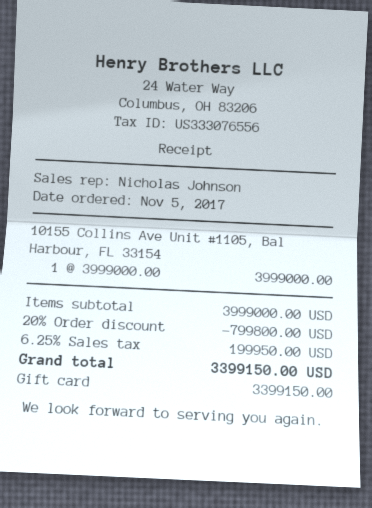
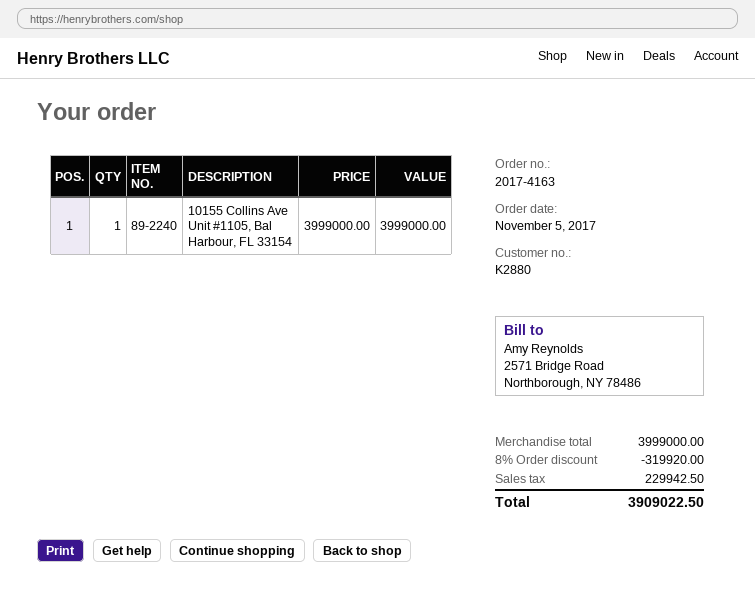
discount: 20% = 799800.00 -> 8% = 319920.00
tax: 199950.00 -> 229942.50
total: 3399150.00 -> 3909022.50

